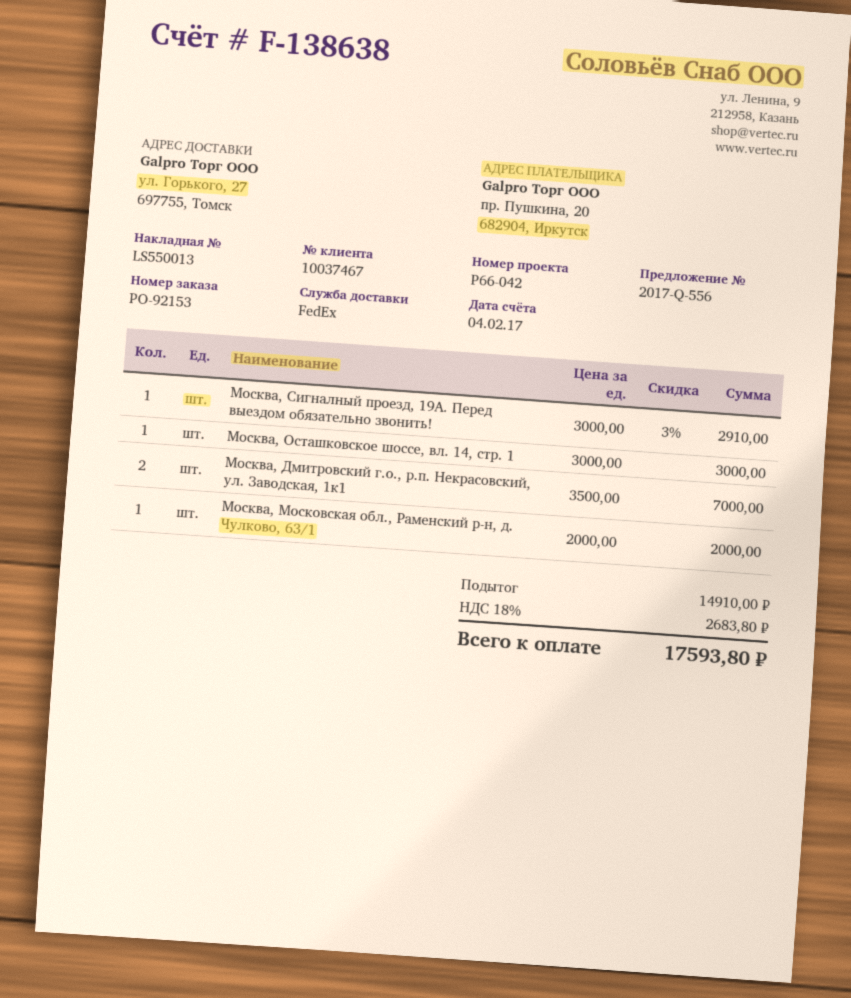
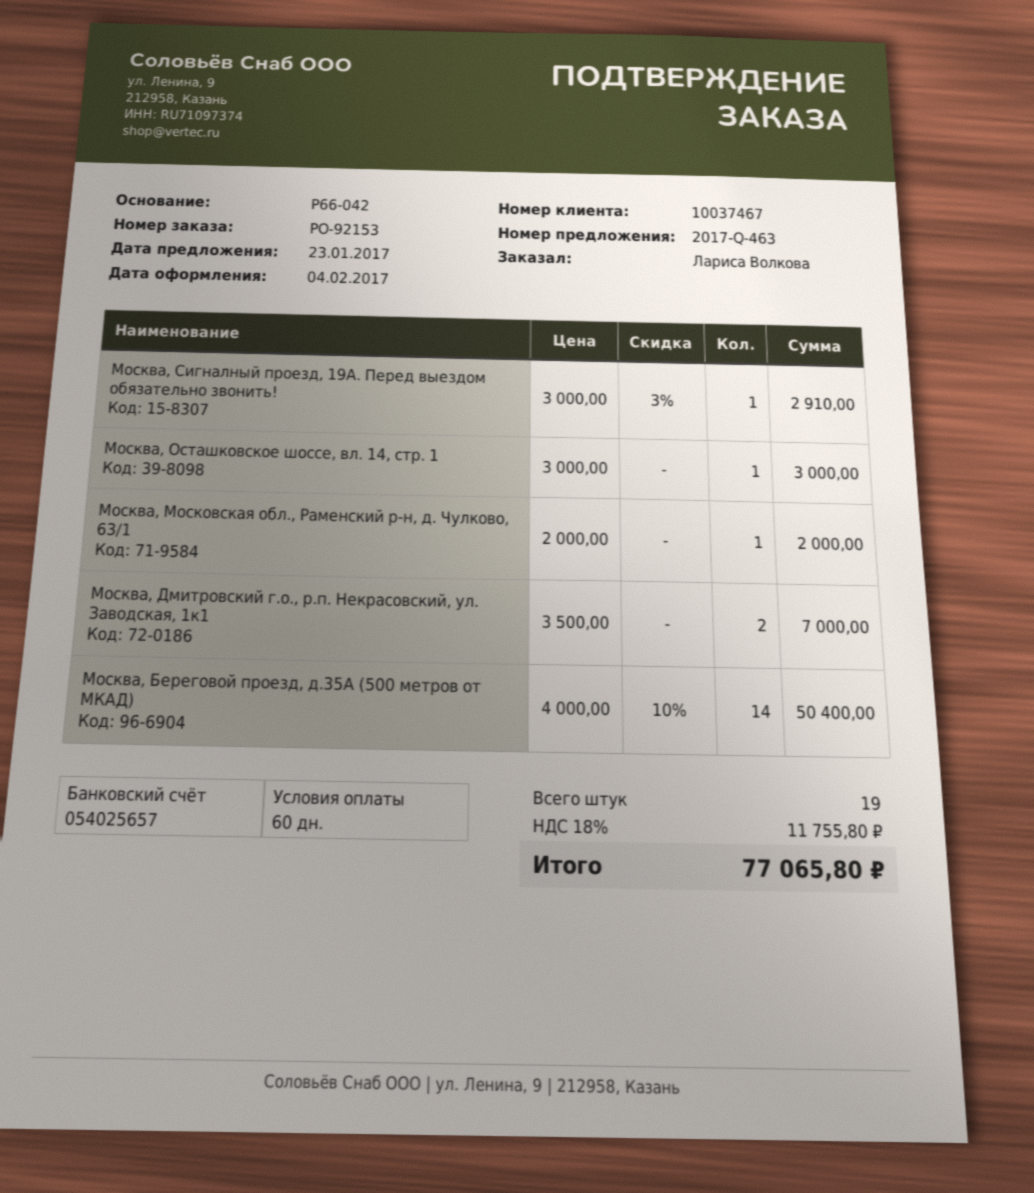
quote number: 2017-Q-556 -> 2017-Q-463
Москва, Береговой проезд, д.35А (500 метров от МКАД): none -> 14 x 4000.00 - 10% = 50400.00
tax: 18% = 2683.80 -> 18% = 11755.80
total: 17593.80 -> 77065.80

